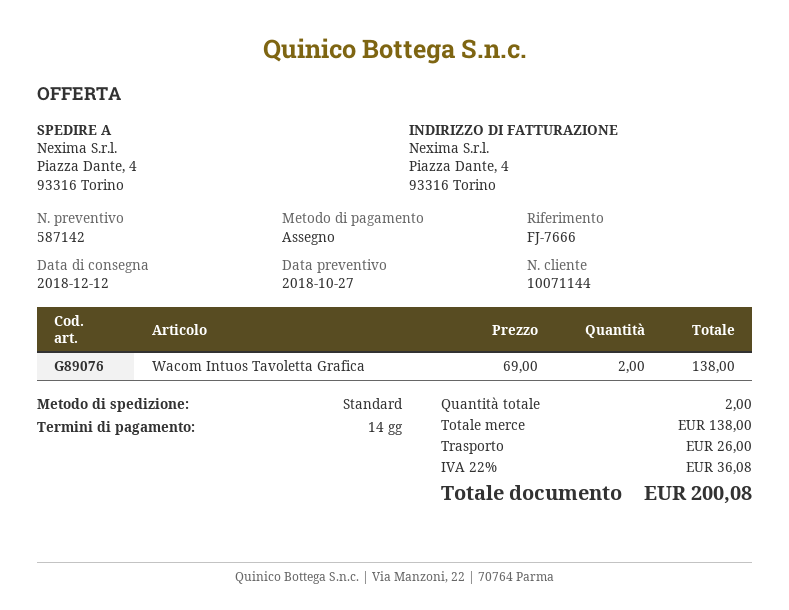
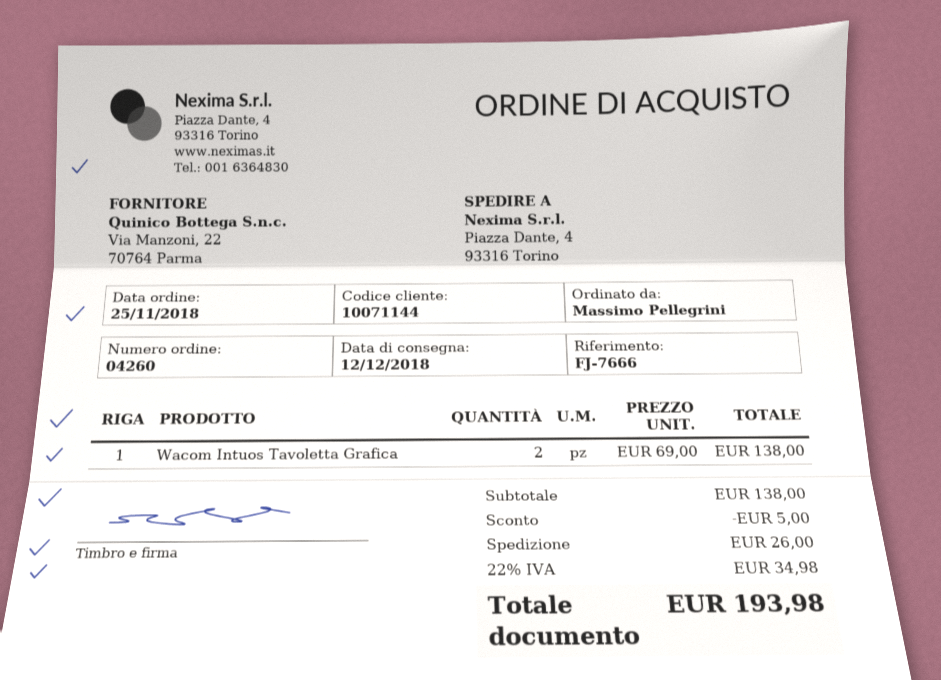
discount: none -> 5.00
tax: 22% = 36.08 -> 22% = 34.98
total: 200.08 -> 193.98

